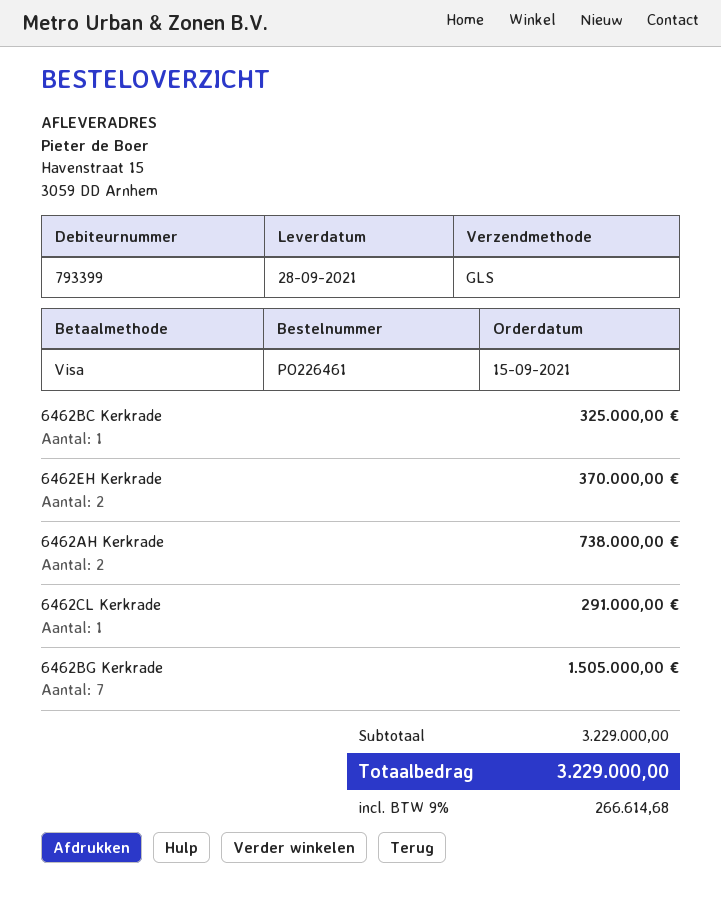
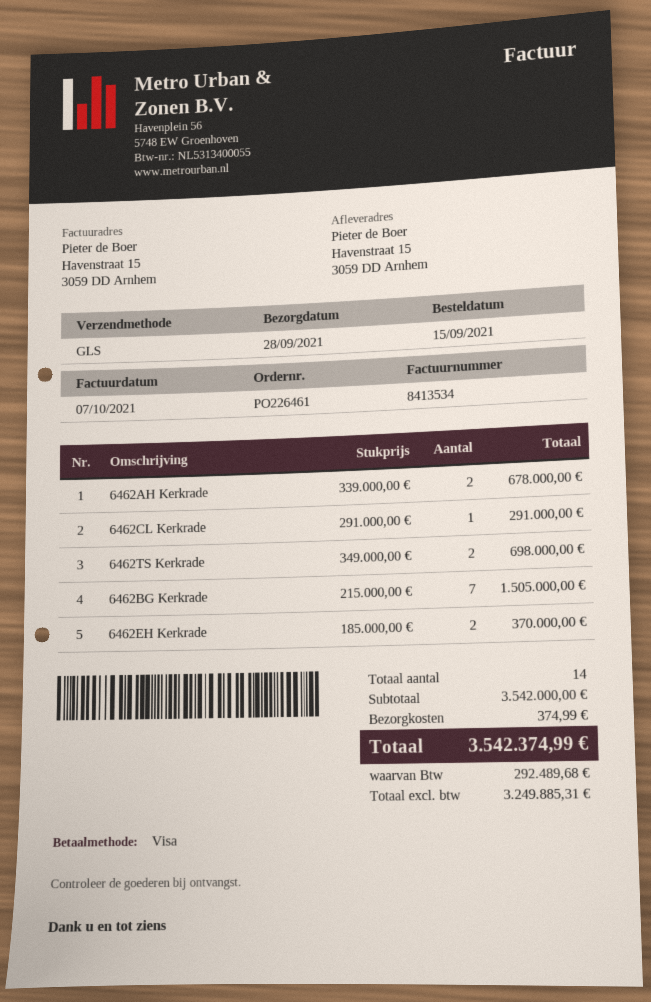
6462BC Kerkrade: 1 for 325000.00 -> none
6462AH Kerkrade: 2 for 738000.00 -> 2 for 678000.00
6462TS Kerkrade: none -> 2 for 698000.00
subtotal: 3229000.00 -> 3542000.00
shipping: none -> 374.99
tax: 266614.68 -> 292489.68
total: 3229000.00 -> 3542374.99

